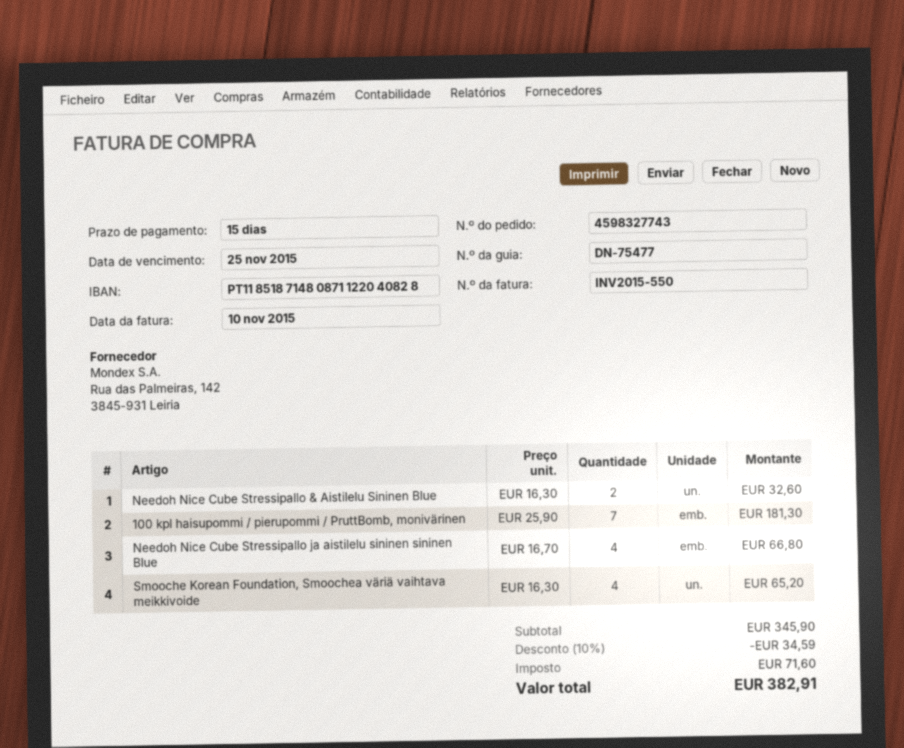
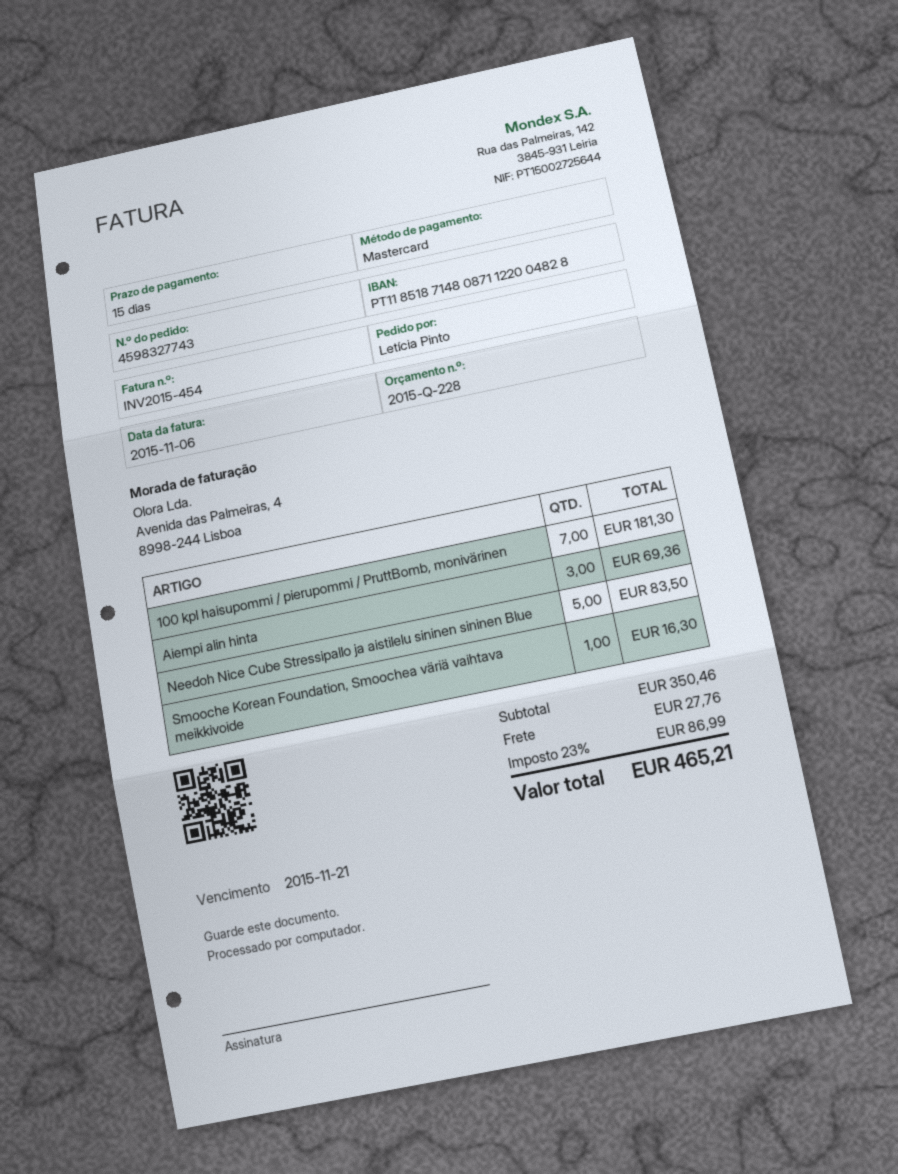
invoice number: INV2015-550 -> INV2015-454
invoice date: 2015-11-10 -> 2015-11-06
due date: 2015-11-25 -> 2015-11-21
bank account: PT11851871480871122040828 -> PT11851871480871122004828
Needoh Nice Cube Stressipallo & Aistilelu Sininen Blue: 2 for 32.60 -> none
Needoh Nice Cube Stressipallo ja aistilelu sininen sininen Blue: 4 for 66.80 -> 5 for 83.50
Smooche Korean Foundation, Smoochea väriä vaihtava meikkivoide: 4 for 65.20 -> 1 for 16.30
Aiempi alin hinta: none -> 3 for 69.36
subtotal: 345.90 -> 350.46
discount: 10% = 34.59 -> none
shipping: none -> 27.76
tax: 71.60 -> 86.99
total: 382.91 -> 465.21

